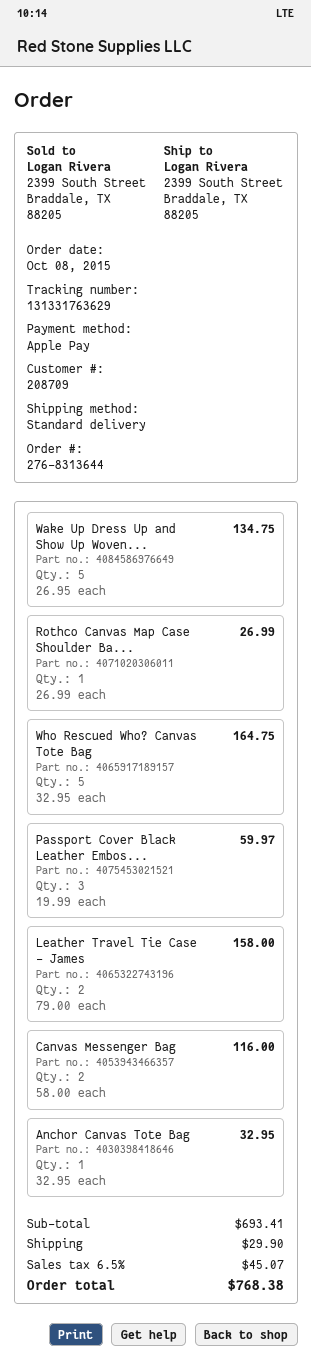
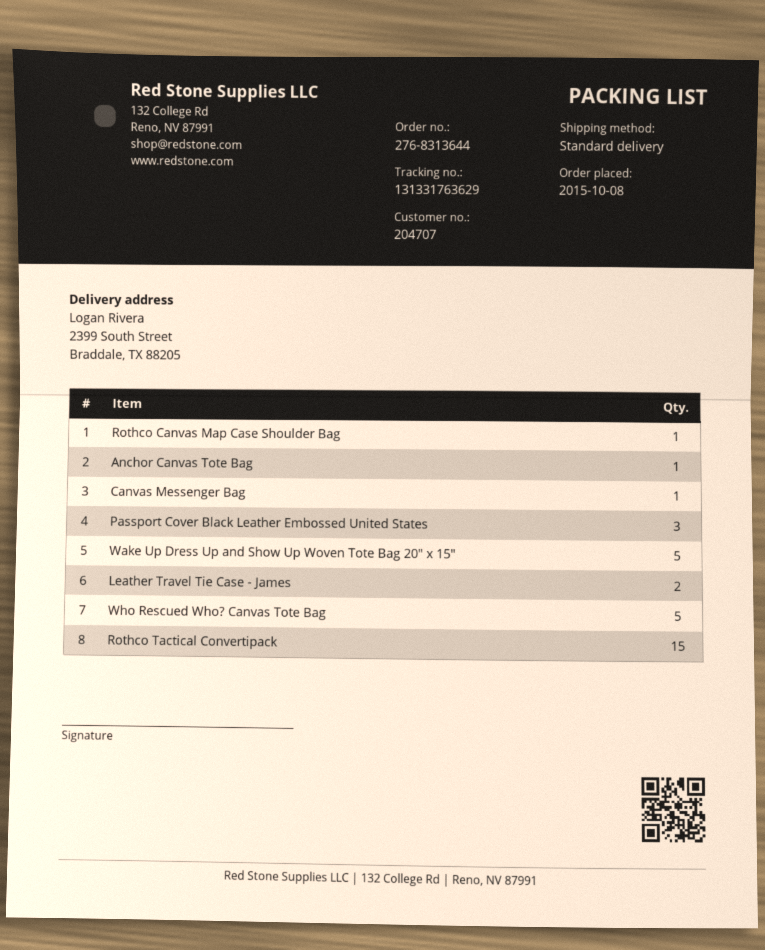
customer number: 208709 -> 204707
Canvas Messenger Bag: 2 -> 1
Rothco Tactical Convertipack: none -> 15

